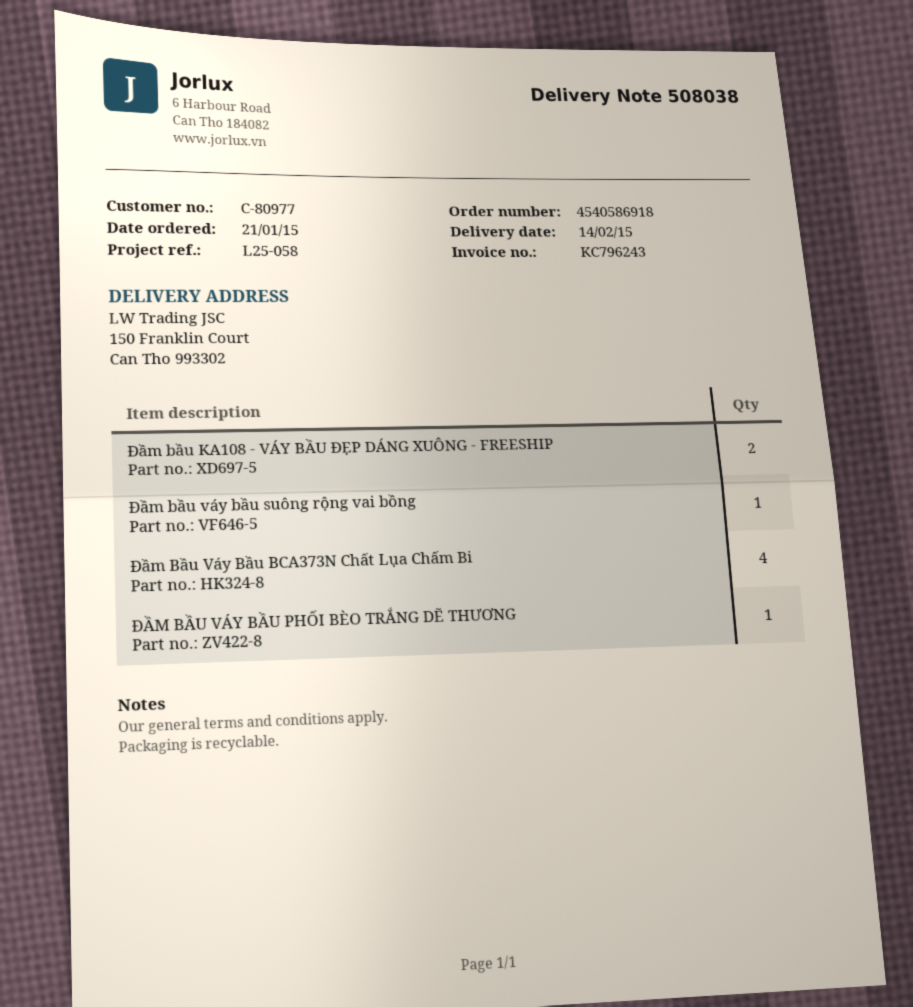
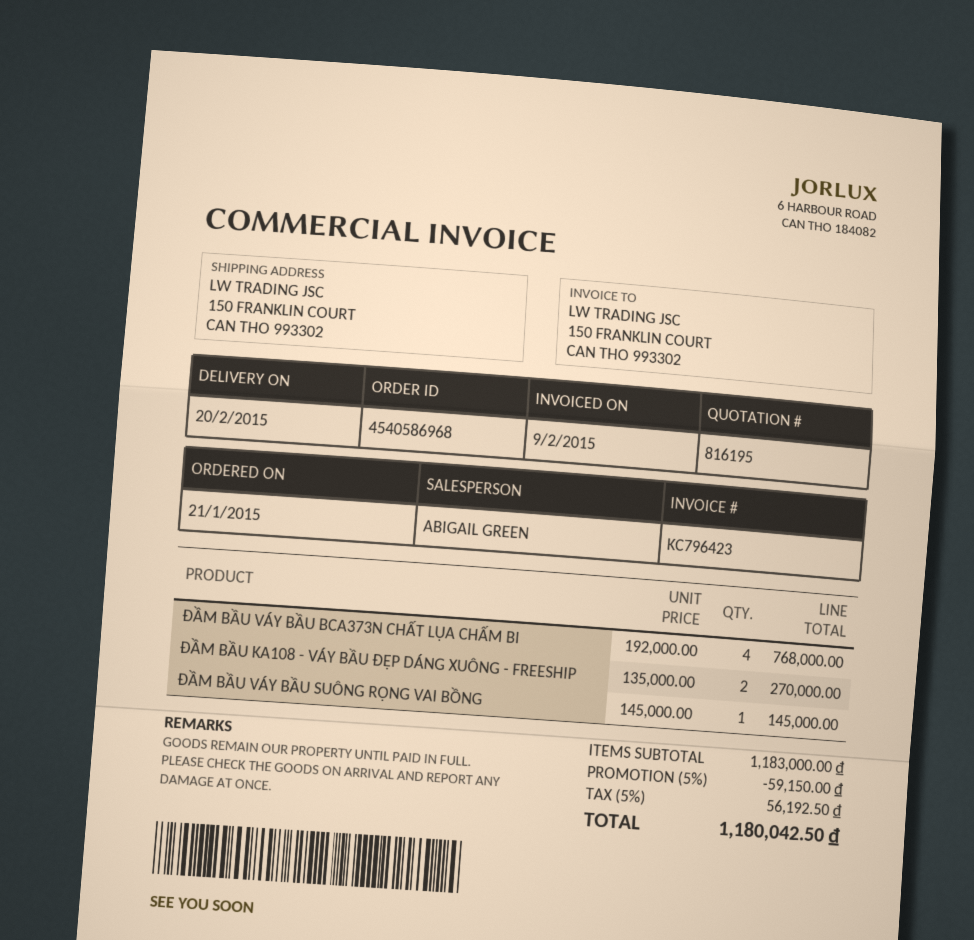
order number: 4540586918 -> 4540586968
delivery date: 2015-02-14 -> 2015-02-20
invoice number: KC796243 -> KC796423
ĐẦM BẦU VÁY BẦU PHỐI BÈO TRẮNG DẼ THƯƠNG: 1 -> none

